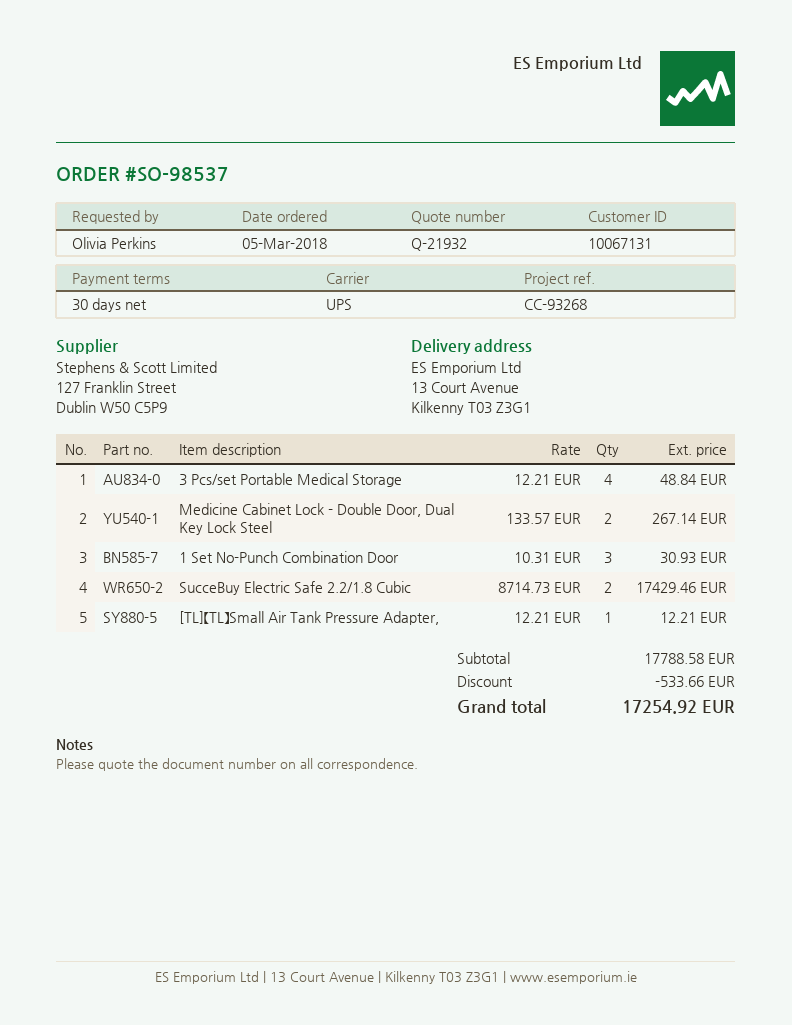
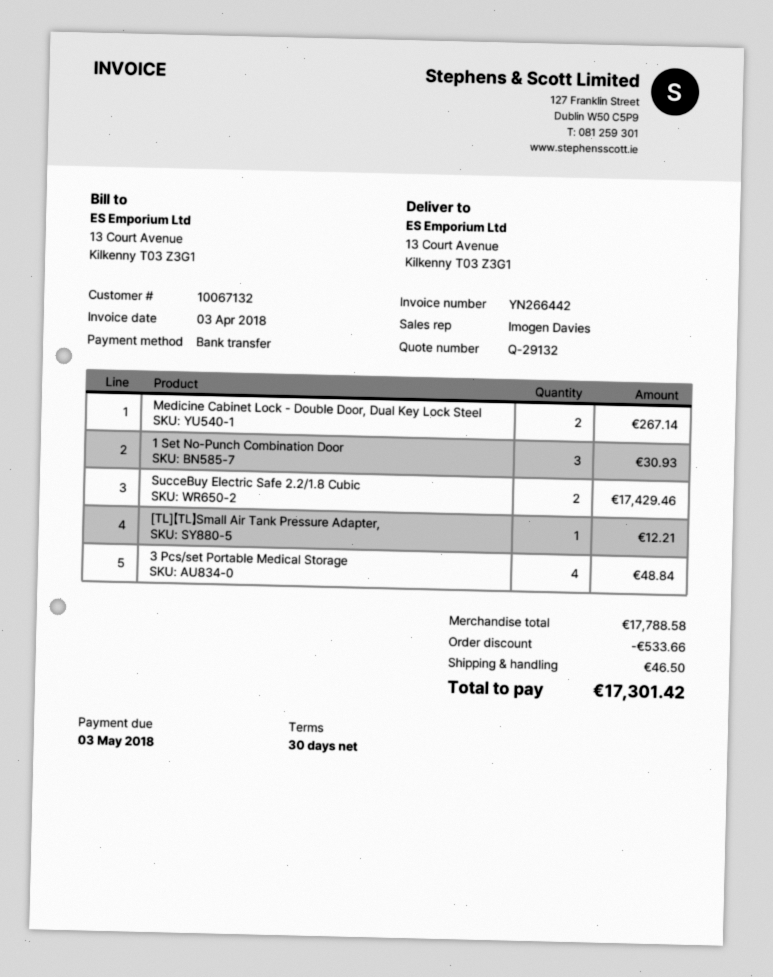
quote number: Q-21932 -> Q-29132
customer number: 10067131 -> 10067132
shipping: none -> 46.50
total: 17254.92 -> 17301.42

